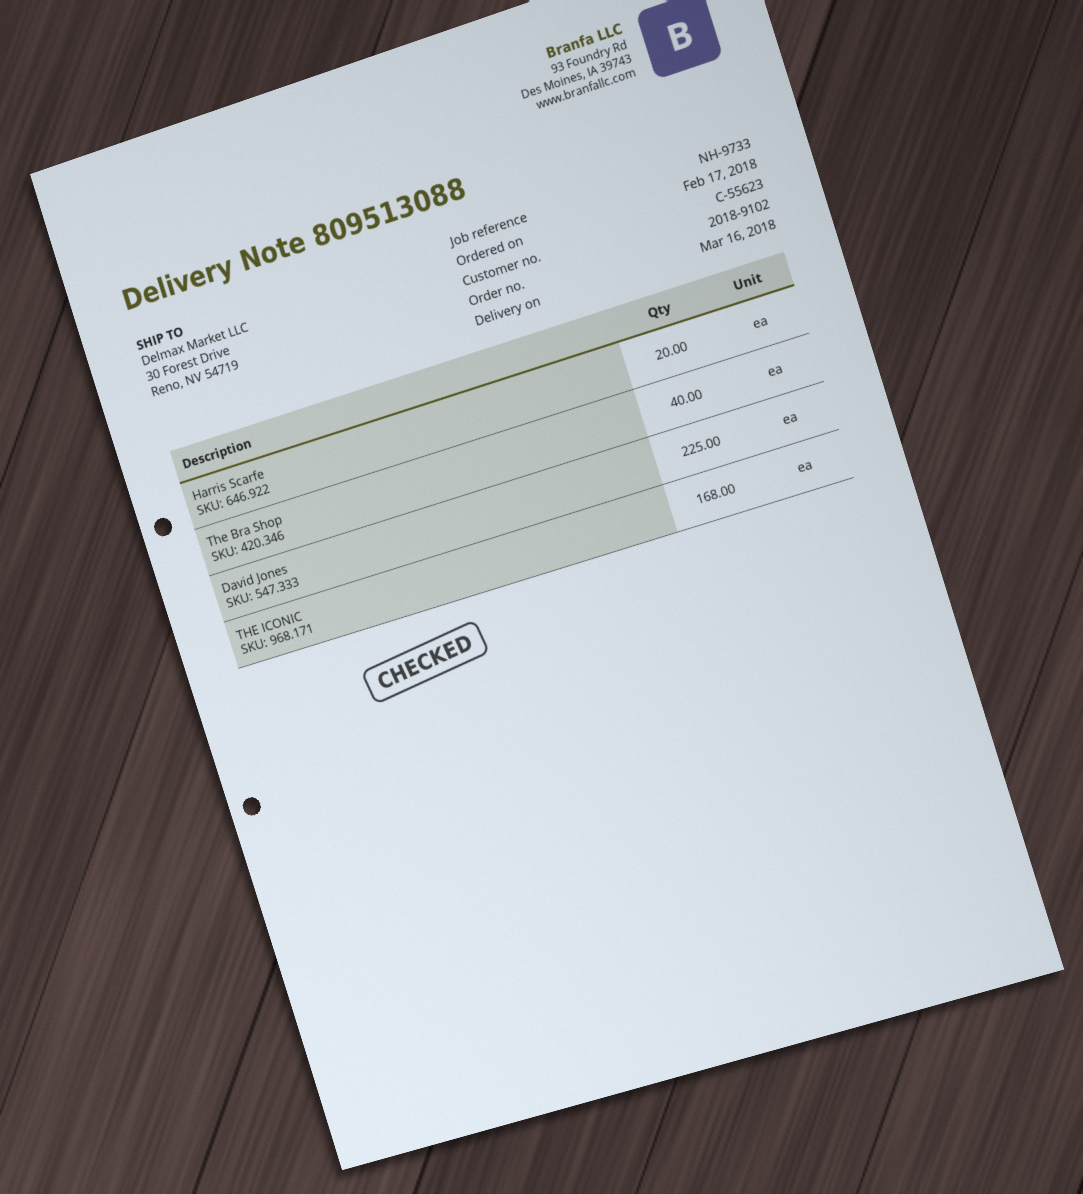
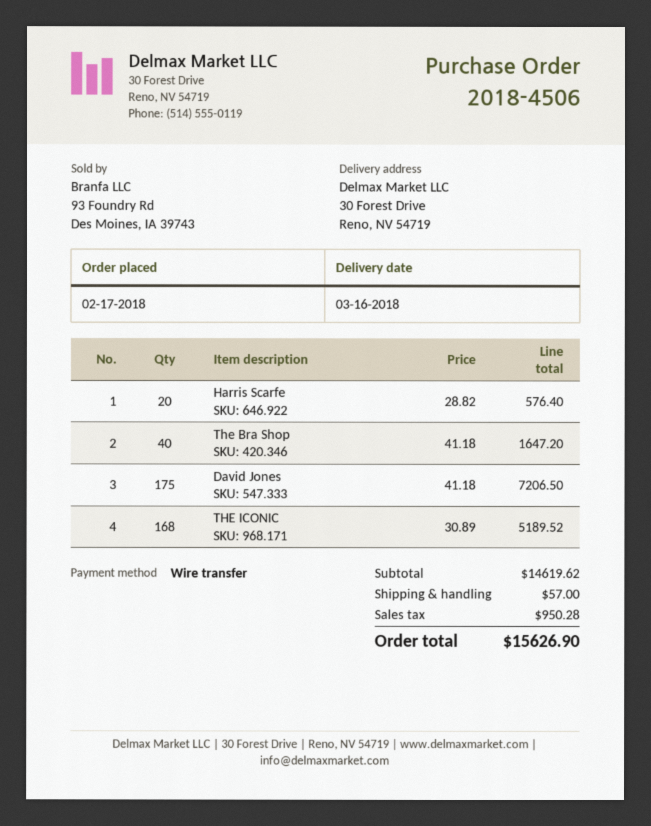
order number: 2018-9102 -> 2018-4506
David Jones: 225 -> 175

